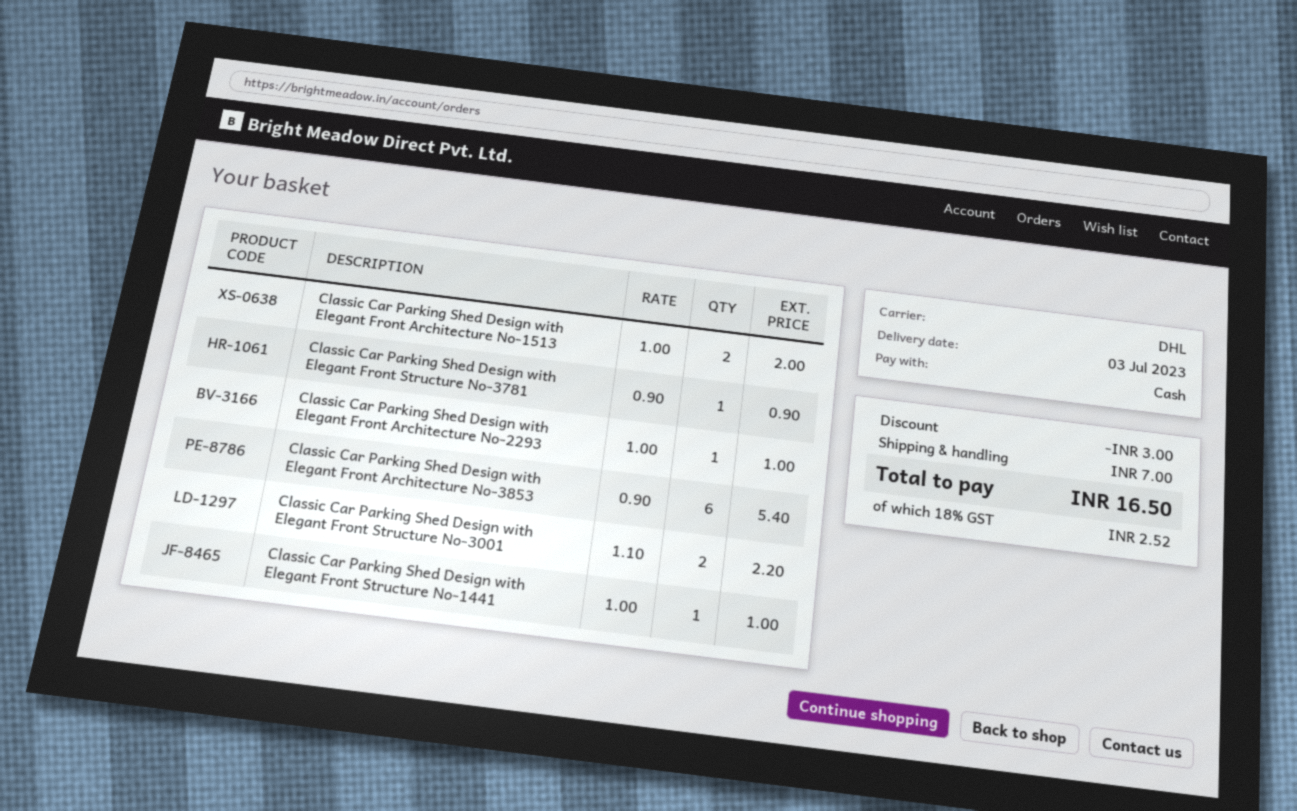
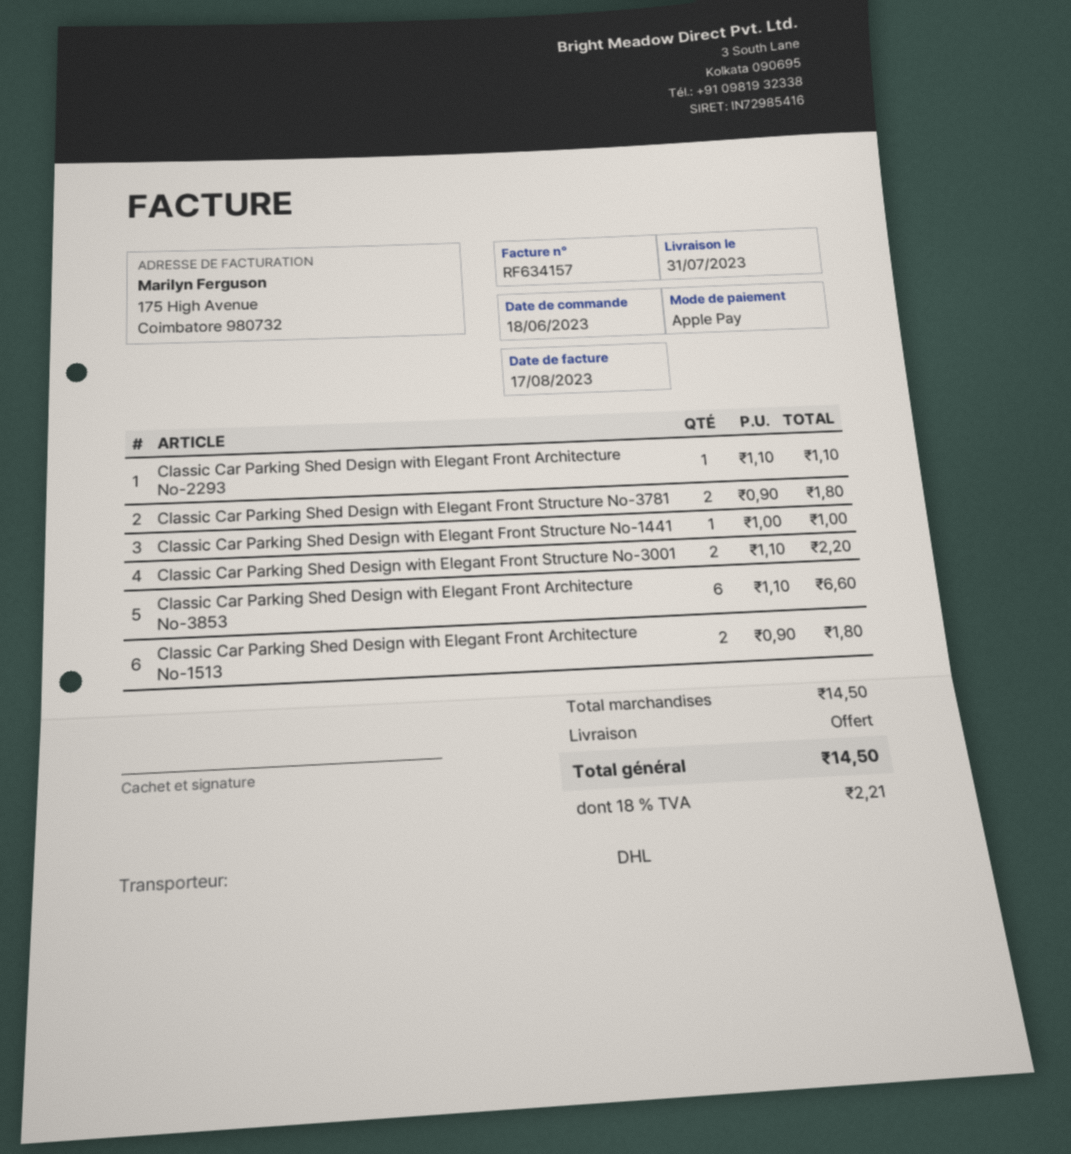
delivery date: 2023-07-03 -> 2023-07-31
payment method: cash -> Apple Pay
Classic Car Parking Shed Design with Elegant Front Architecture No-1513: 2 x 1.00 = 2.00 -> 2 x 0.90 = 1.80
Classic Car Parking Shed Design with Elegant Front Structure No-3781: 1 x 0.90 = 0.90 -> 2 x 0.90 = 1.80
Classic Car Parking Shed Design with Elegant Front Architecture No-2293: 1 x 1.00 = 1.00 -> 1 x 1.10 = 1.10
Classic Car Parking Shed Design with Elegant Front Architecture No-3853: 6 x 0.90 = 5.40 -> 6 x 1.10 = 6.60
discount: 3.00 -> none
shipping: 7.00 -> 0.00
tax: 18% = 2.52 -> 18% = 2.21
total: 16.50 -> 14.50

